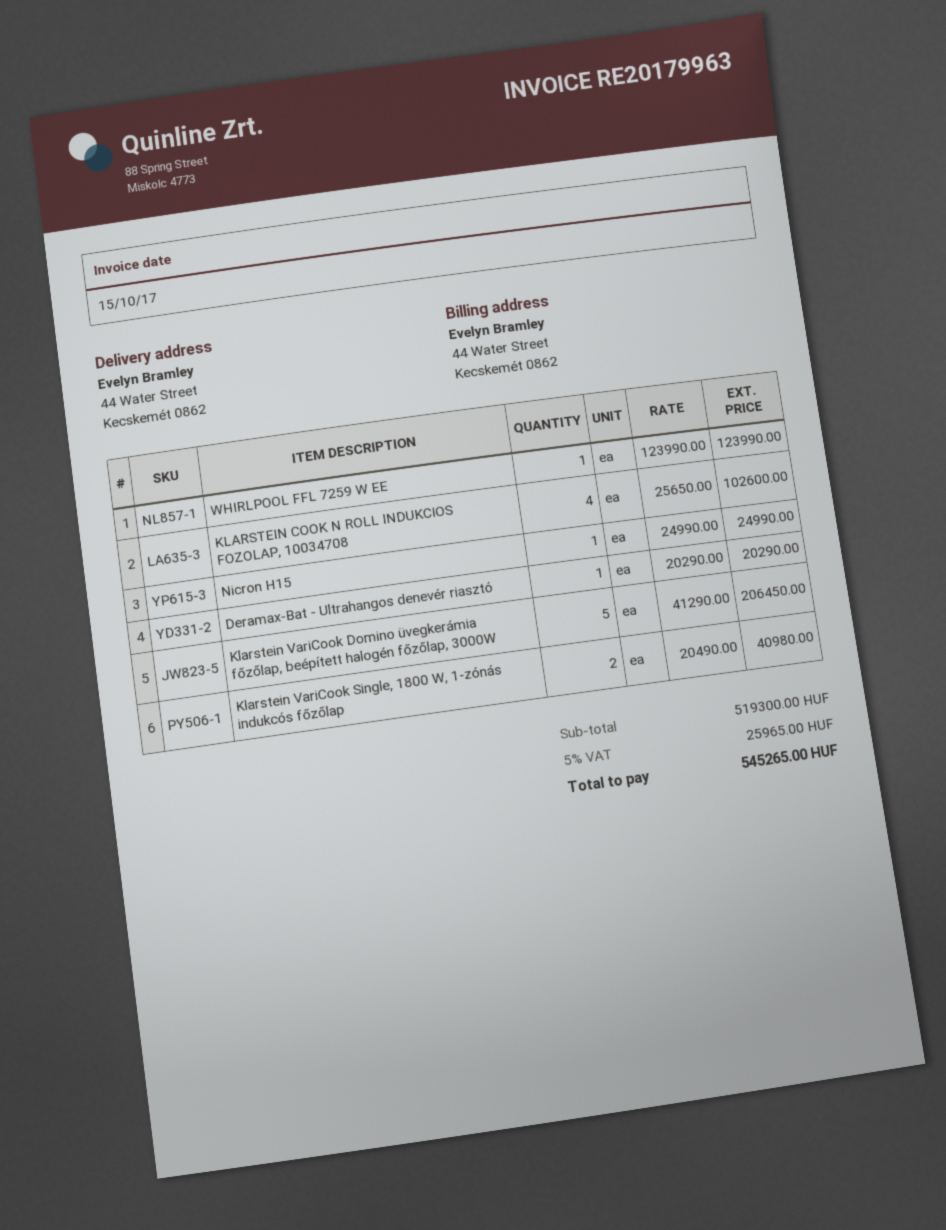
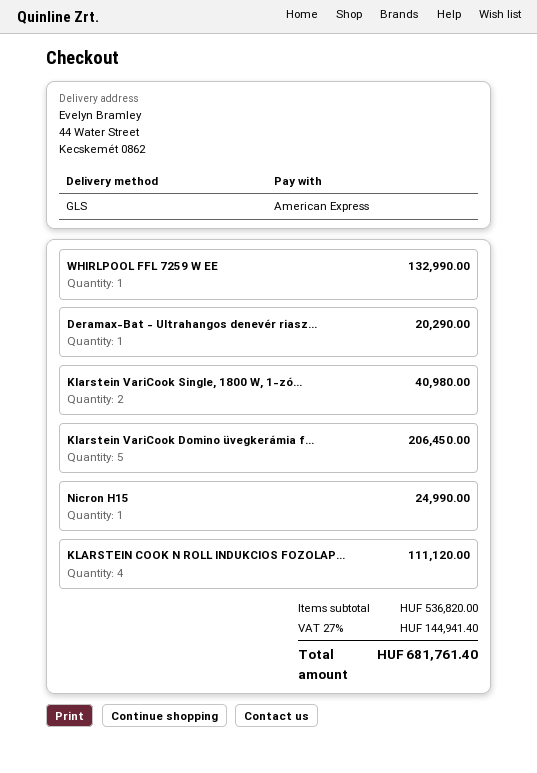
WHIRLPOOL FFL 7259 W EE: 1 for 123990.00 -> 1 for 132990.00
KLARSTEIN COOK N ROLL INDUKCIOS FOZOLAP, 10034708: 4 for 102600.00 -> 4 for 111120.00
subtotal: 519300.00 -> 536820.00
tax: 5% = 25965.00 -> 27% = 144941.40
total: 545265.00 -> 681761.40

